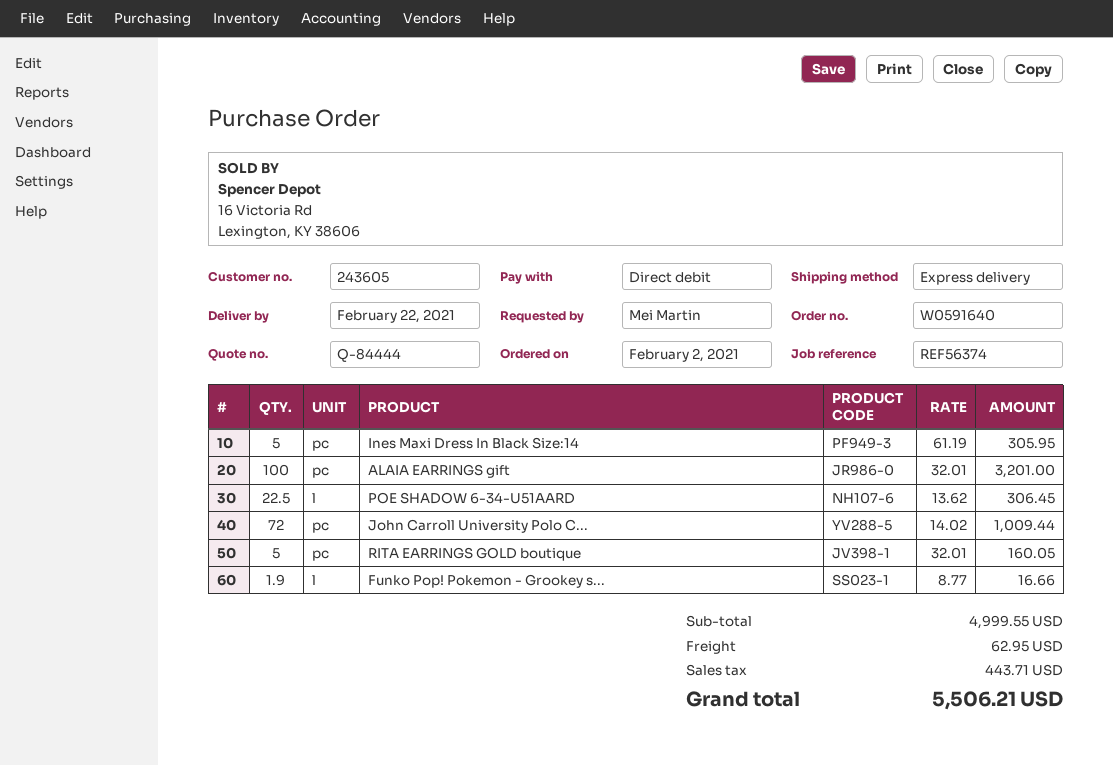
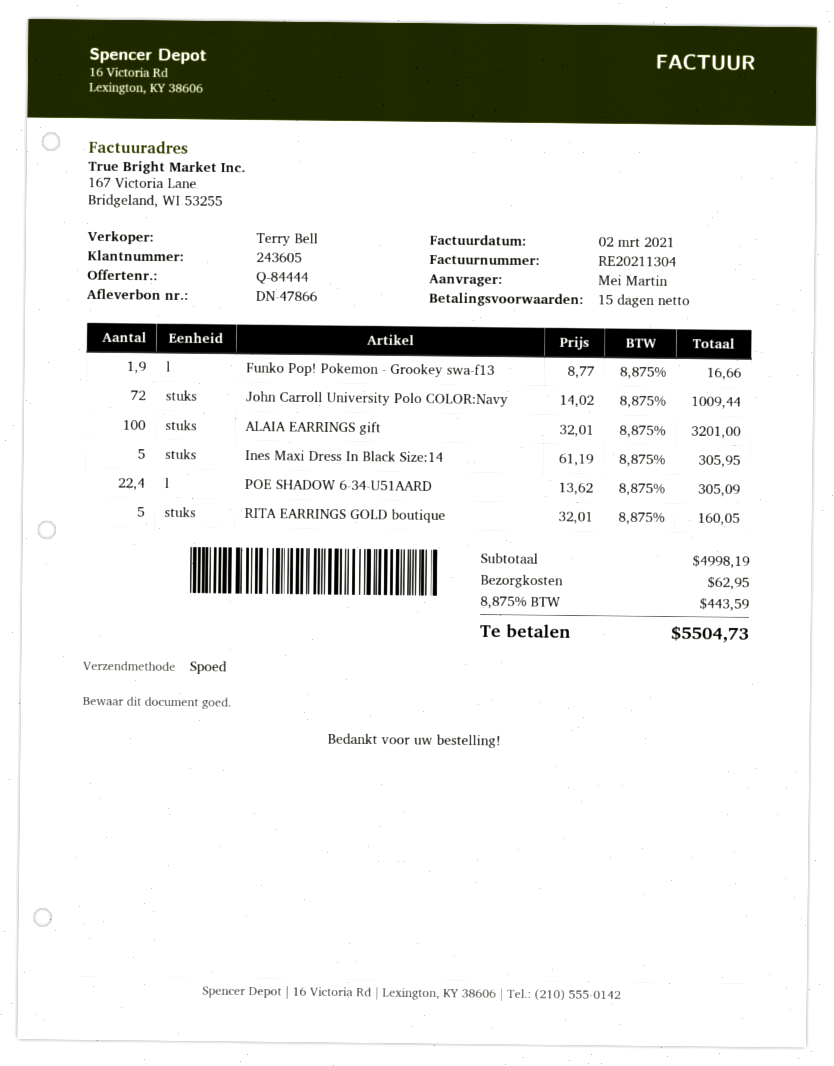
POE SHADOW 6-34-U51AARD: 22.5 x 13.62 = 306.45 -> 22.4 x 13.62 = 305.09
subtotal: 4999.55 -> 4998.19
tax: 443.71 -> 443.59
total: 5506.21 -> 5504.73

